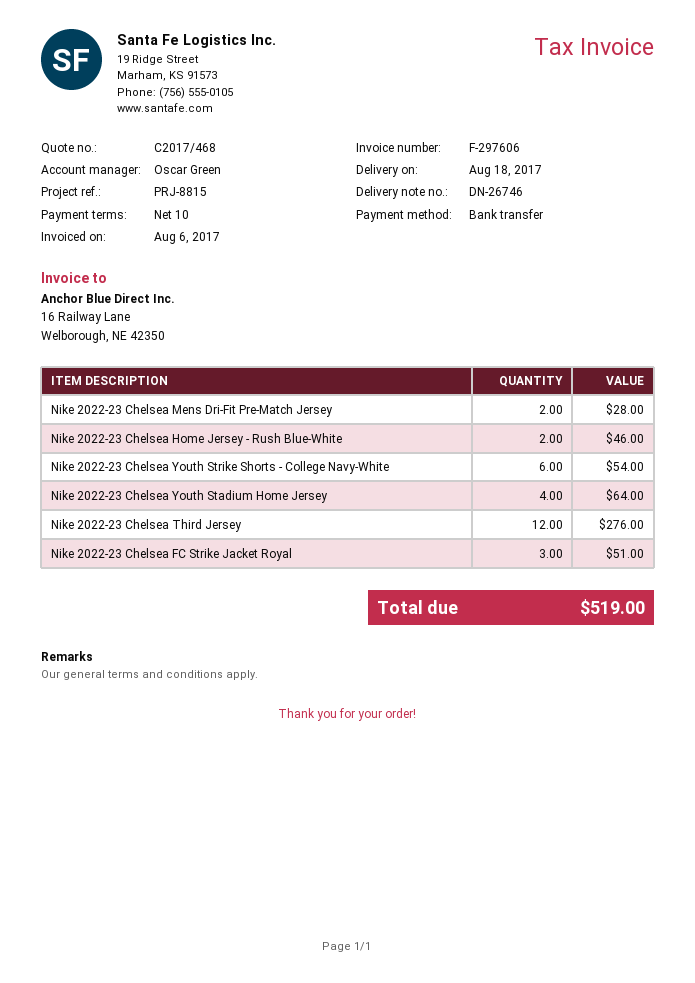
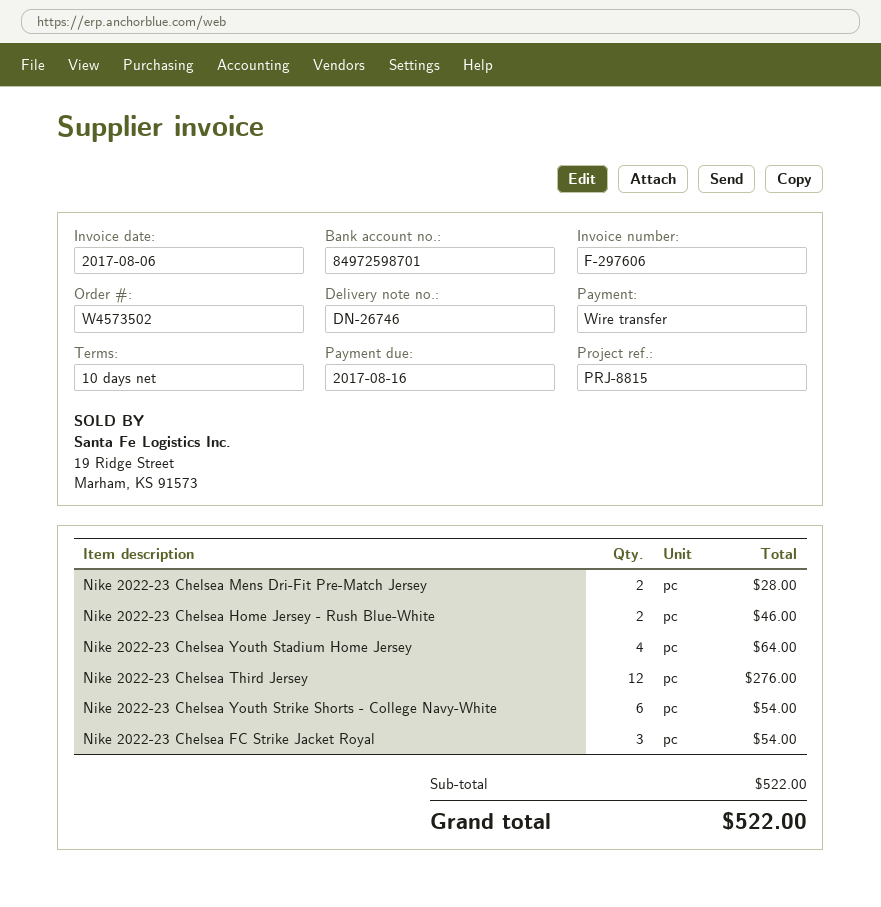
Nike 2022-23 Chelsea FC Strike Jacket Royal: 3 for 51.00 -> 3 for 54.00
total: 519.00 -> 522.00

